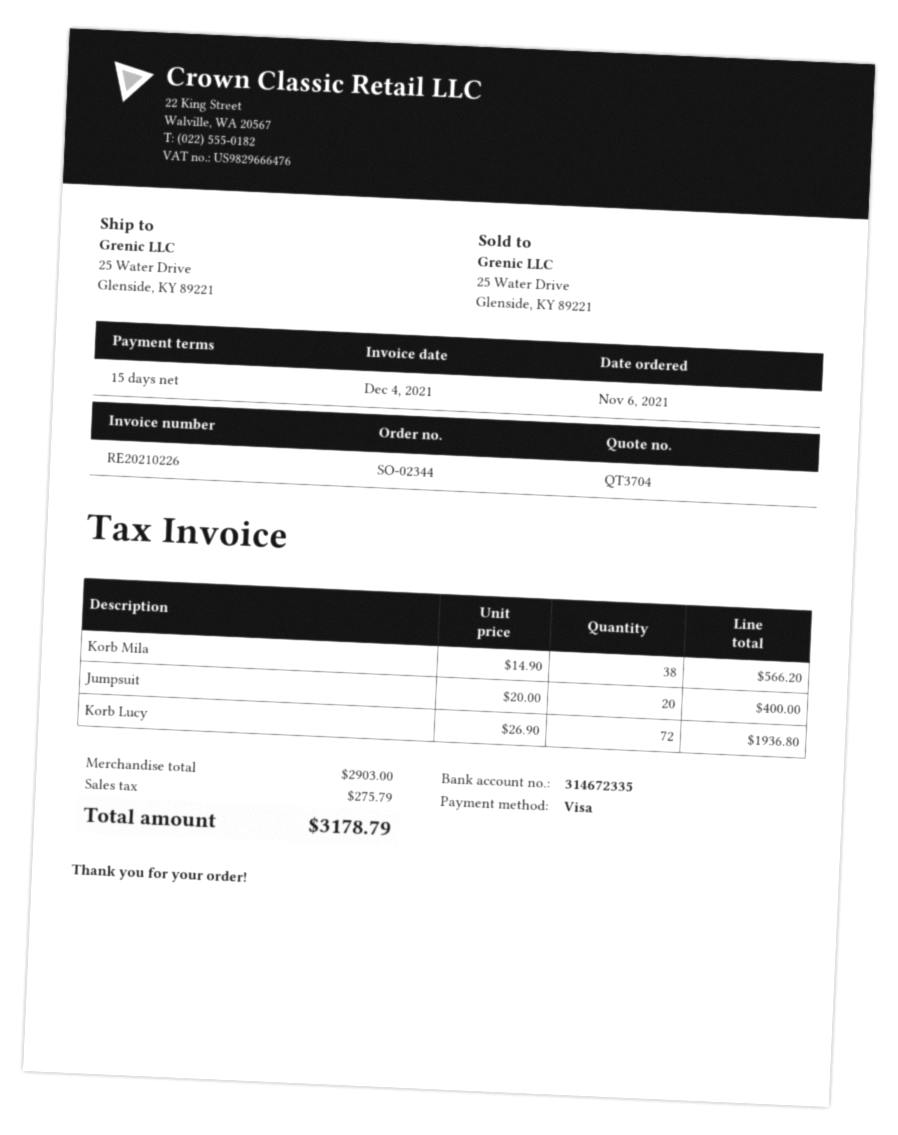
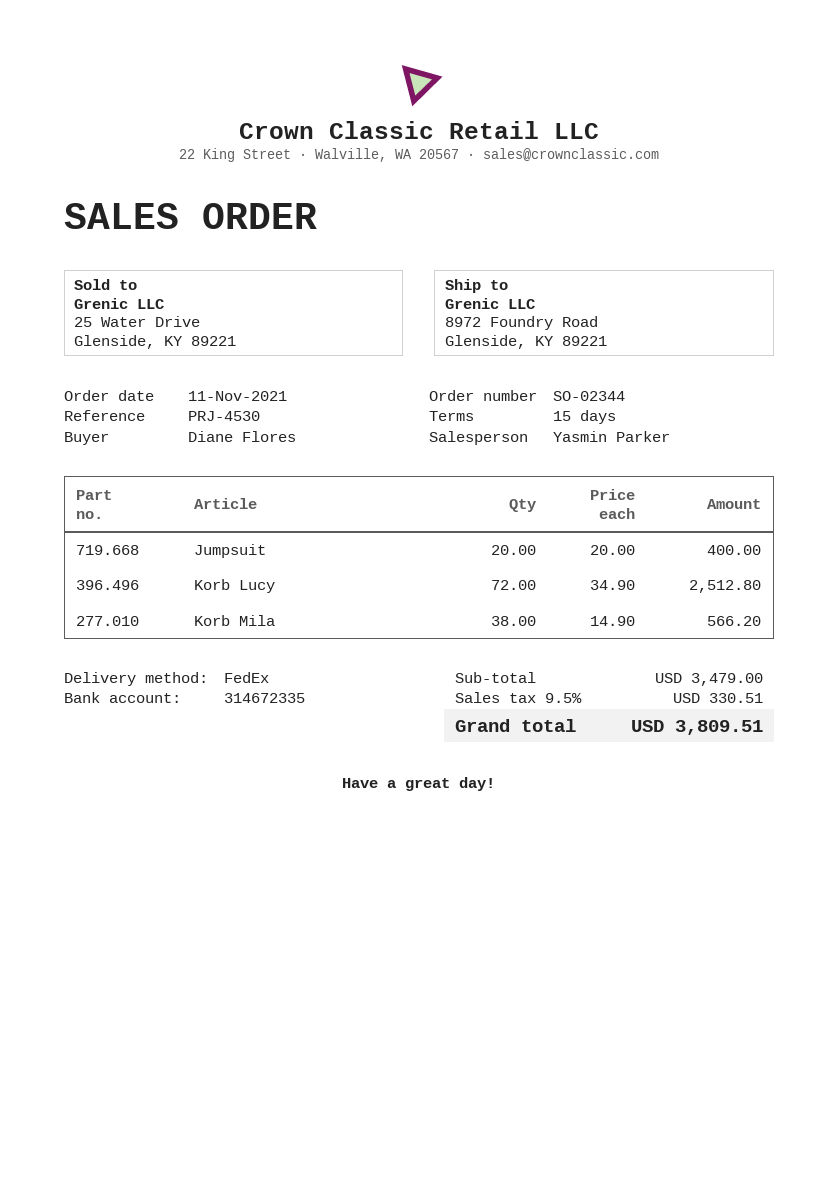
order date: 2021-11-06 -> 2021-11-11
ship to: 25 Water Drive, Glenside, KY 89221 -> 8972 Foundry Road, Glenside, KY 89221
Korb Lucy: 72 x 26.90 = 1936.80 -> 72 x 34.90 = 2512.80
subtotal: 2903.00 -> 3479.00
tax: 275.79 -> 330.51
total: 3178.79 -> 3809.51

